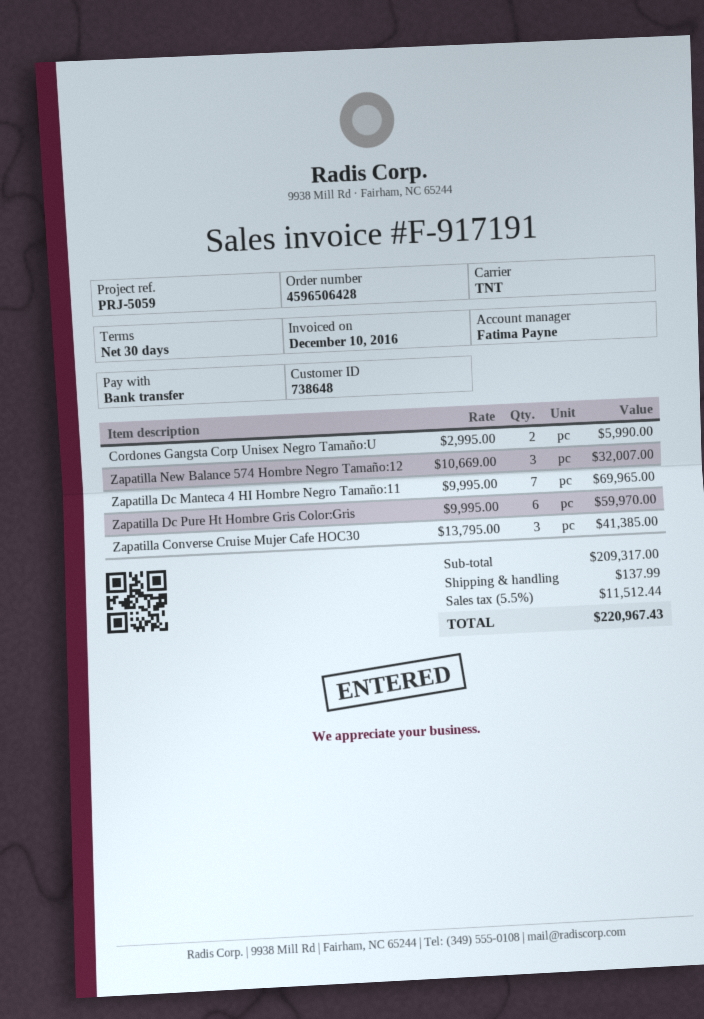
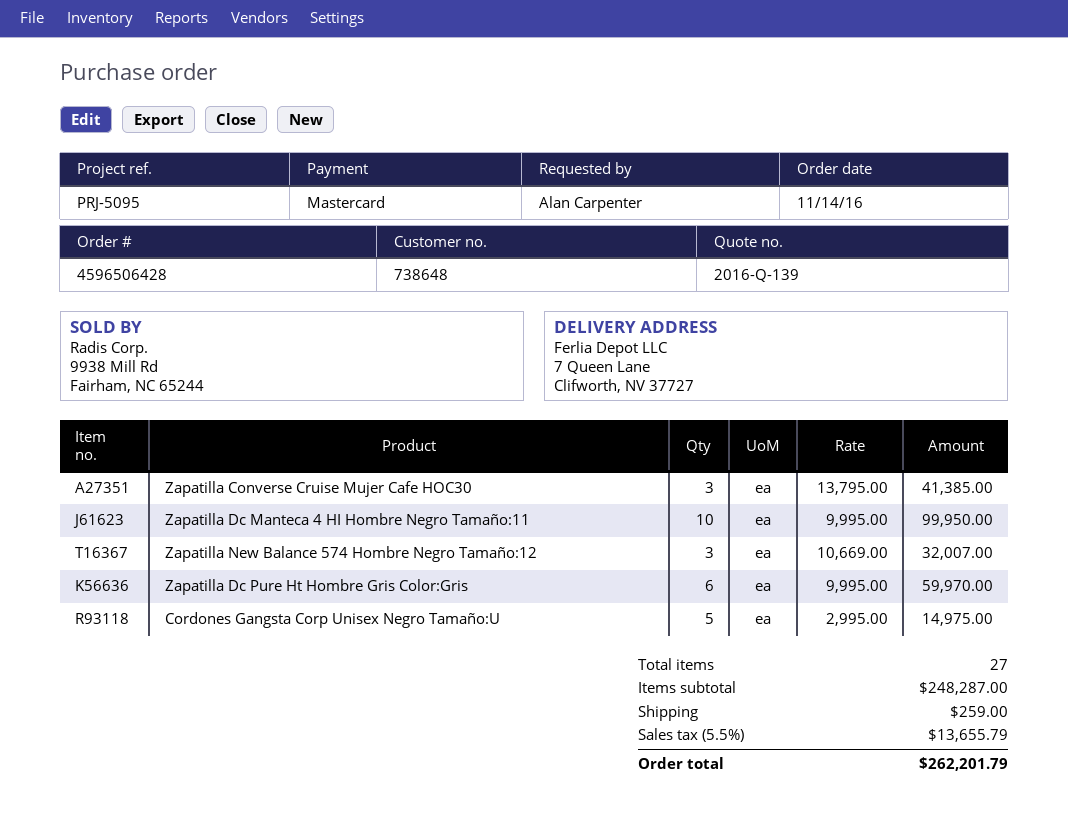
reference: PRJ-5059 -> PRJ-5095
payment method: bank transfer -> Mastercard
Cordones Gangsta Corp Unisex Negro Tamaño:U: 2 x 2995.00 = 5990.00 -> 5 x 2995.00 = 14975.00
Zapatilla Dc Manteca 4 HI Hombre Negro Tamaño:11: 7 x 9995.00 = 69965.00 -> 10 x 9995.00 = 99950.00
subtotal: 209317.00 -> 248287.00
shipping: 137.99 -> 259.00
tax: 5.5% = 11512.44 -> 5.5% = 13655.79
total: 220967.43 -> 262201.79

